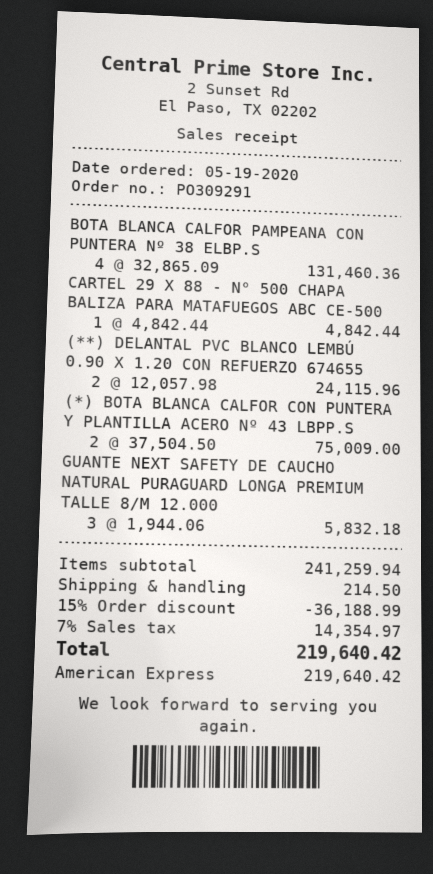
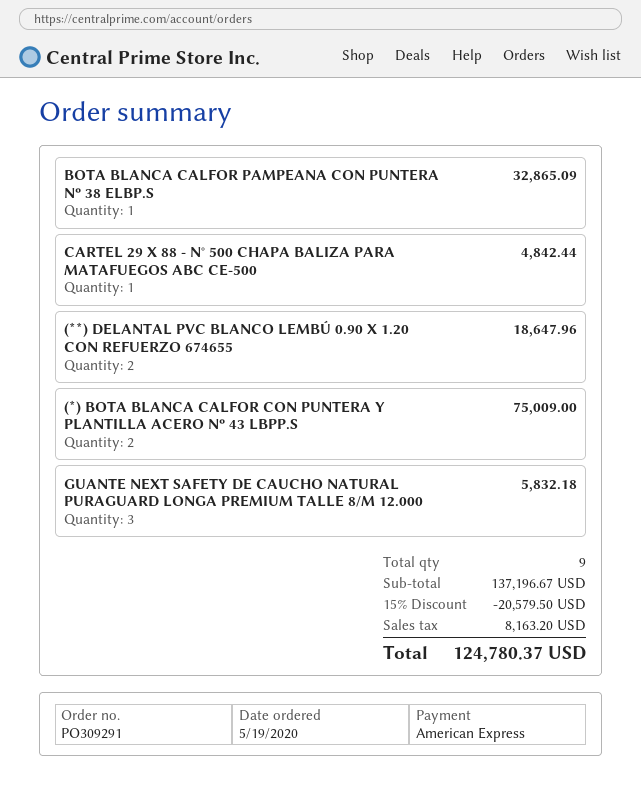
BOTA BLANCA CALFOR PAMPEANA CON PUNTERA Nº 38 ELBP.S: 4 for 131460.36 -> 1 for 32865.09
(**) DELANTAL PVC BLANCO LEMBÚ 0.90 X 1.20 CON REFUERZO 674655: 2 for 24115.96 -> 2 for 18647.96
subtotal: 241259.94 -> 137196.67
discount: 15% = 36188.99 -> 15% = 20579.50
shipping: 214.50 -> none
tax: 14354.97 -> 8163.20
total: 219640.42 -> 124780.37

